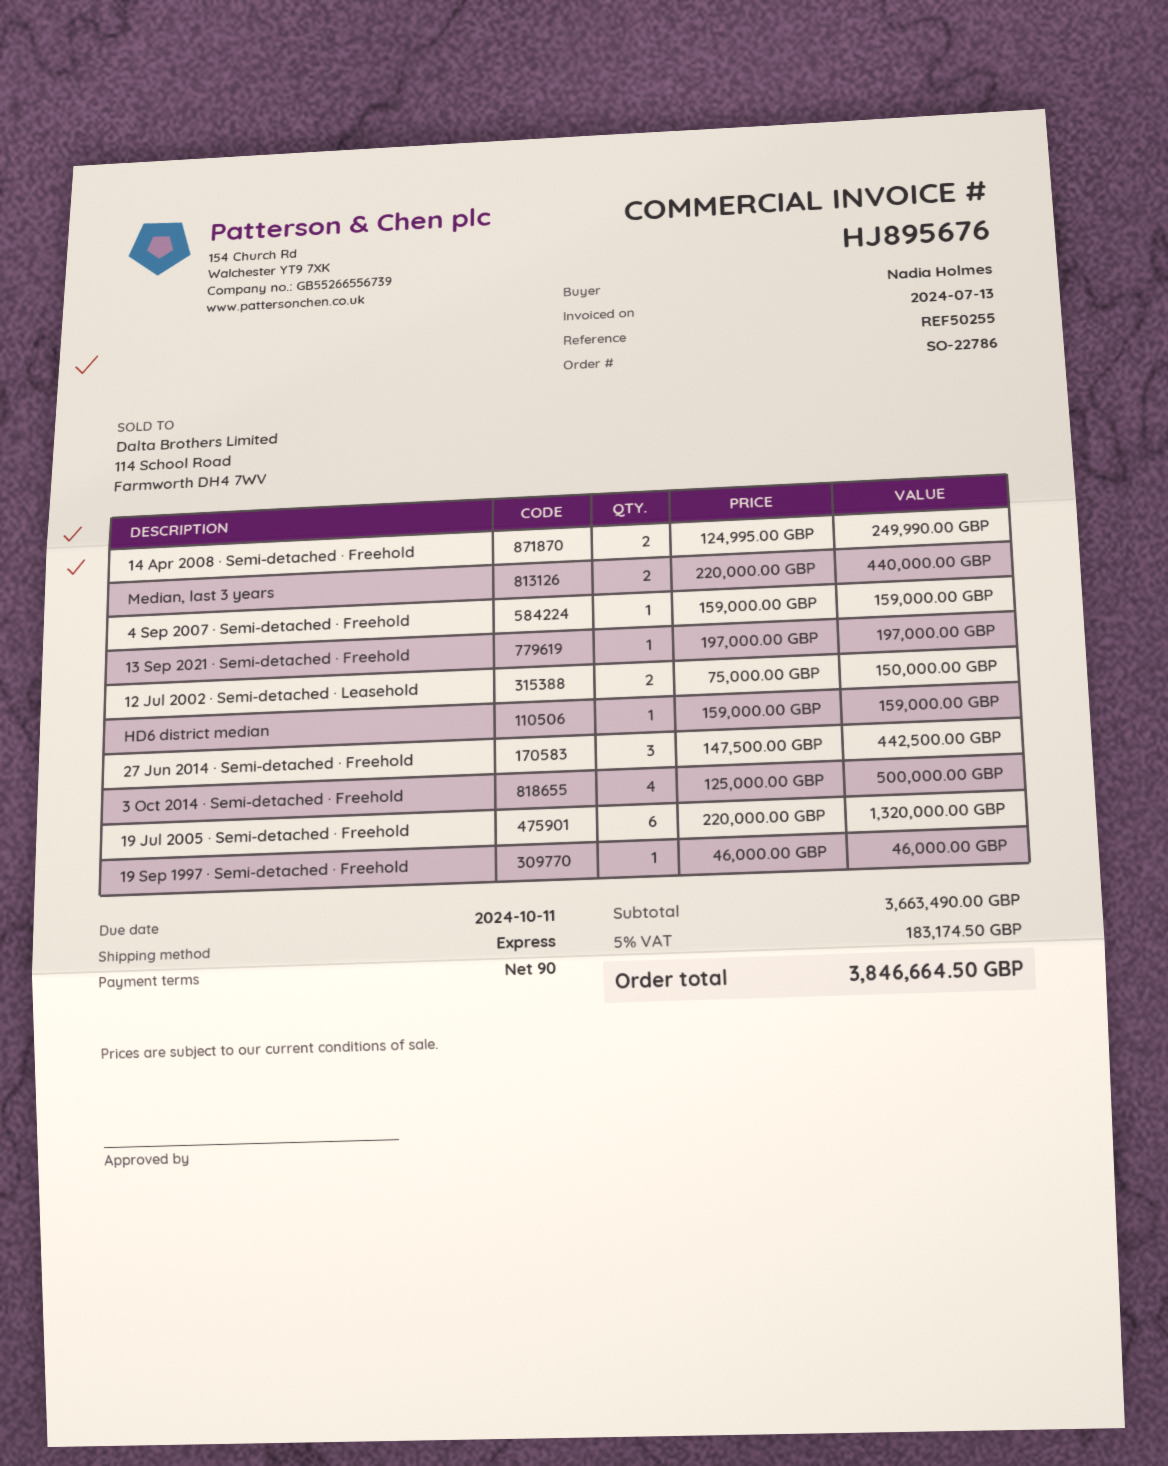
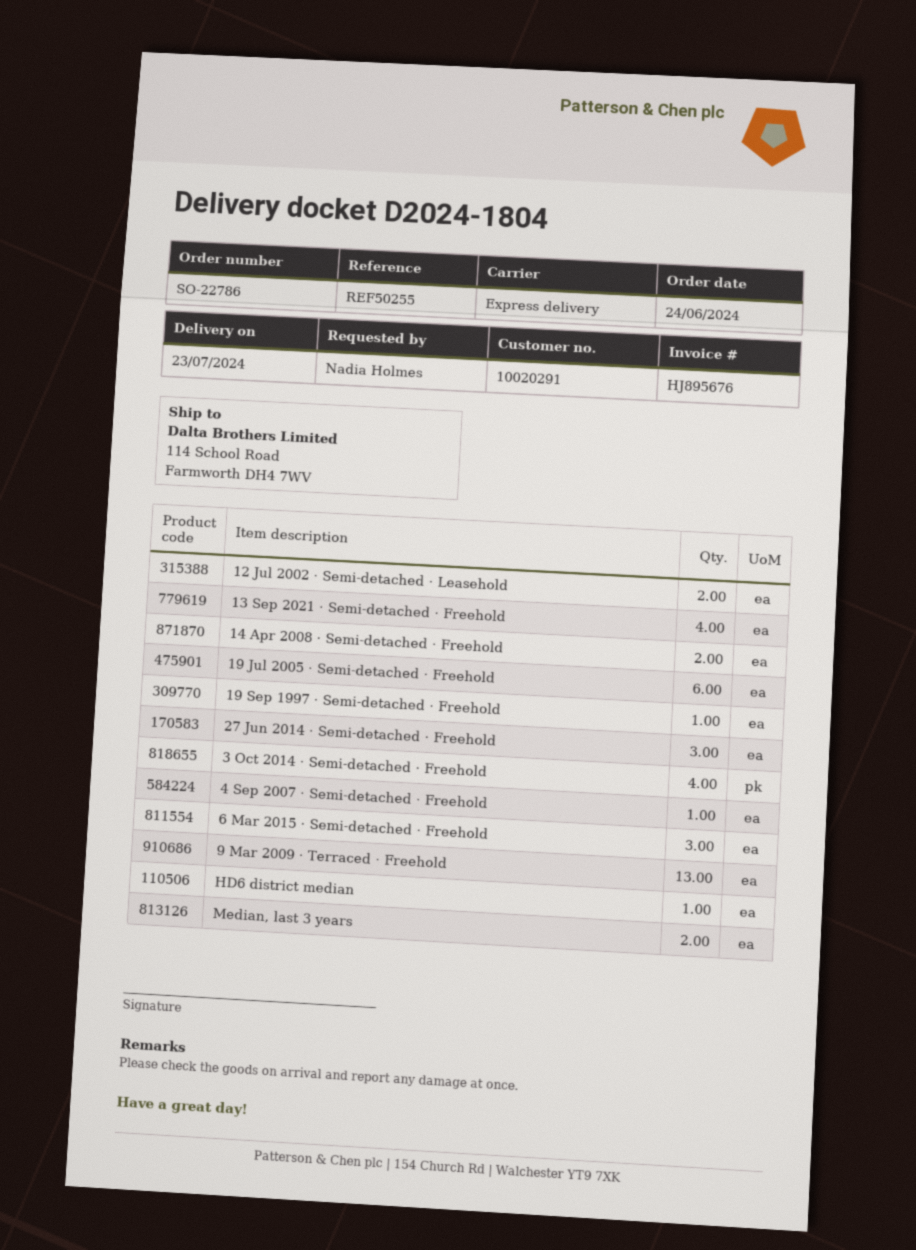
13 Sep 2021 · Semi-detached · Freehold: 1 -> 4
6 Mar 2015 · Semi-detached · Freehold: none -> 3
9 Mar 2009 · Terraced · Freehold: none -> 13

